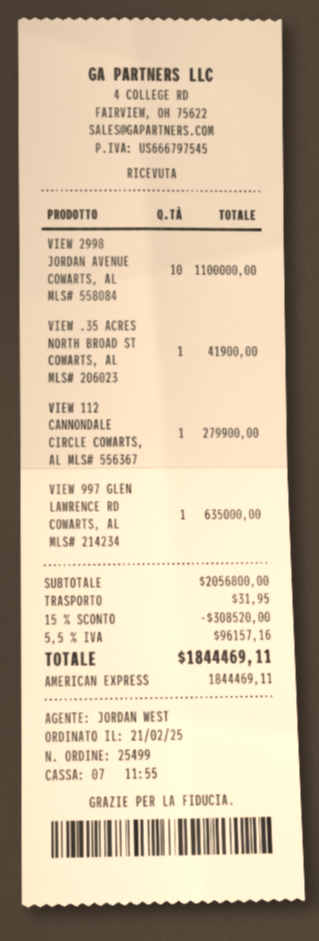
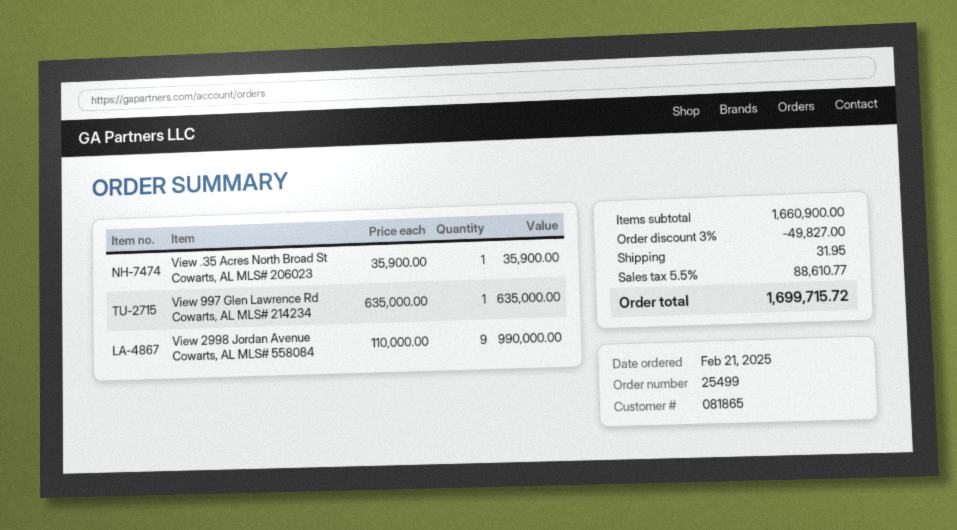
VIEW 2998 JORDAN AVENUE COWARTS, AL MLS# 558084: 10 for 1100000.00 -> 9 for 990000.00
VIEW .35 ACRES NORTH BROAD ST COWARTS, AL MLS# 206023: 1 for 41900.00 -> 1 for 35900.00
VIEW 112 CANNONDALE CIRCLE COWARTS, AL MLS# 556367: 1 for 279900.00 -> none
subtotal: 2056800.00 -> 1660900.00
discount: 15% = 308520.00 -> 3% = 49827.00
tax: 5.5% = 96157.16 -> 5.5% = 88610.77
total: 1844469.11 -> 1699715.72

